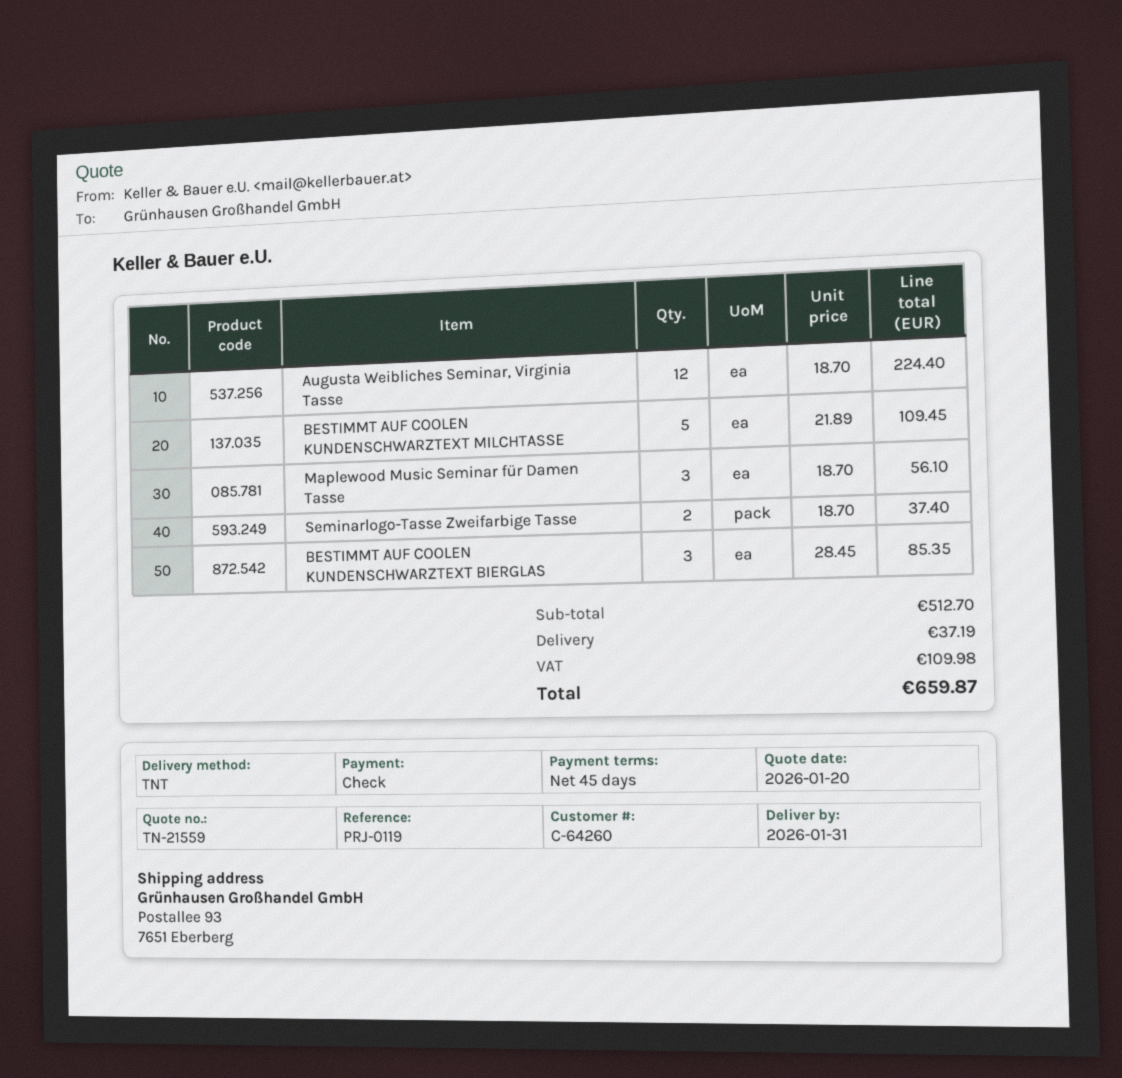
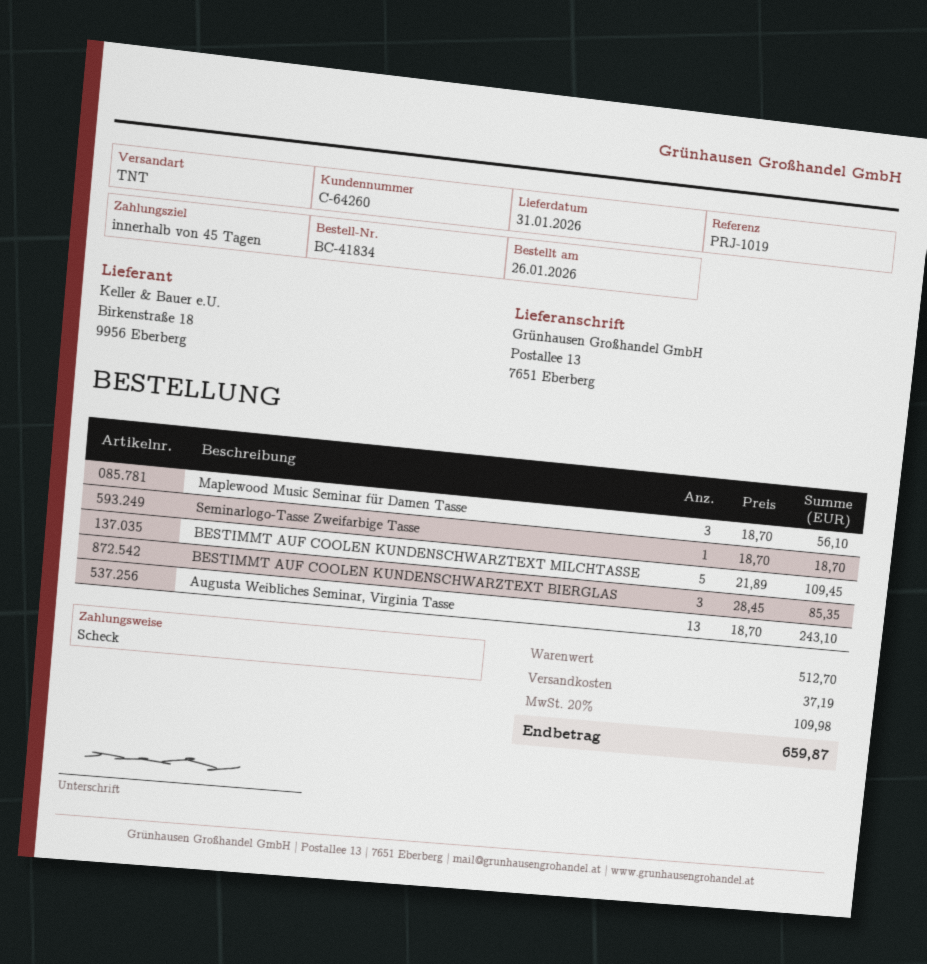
reference: PRJ-0119 -> PRJ-1019
ship to: Postallee 93, 7651 Eberberg -> Postallee 13, 7651 Eberberg
Augusta Weibliches Seminar, Virginia Tasse: 12 x 18.70 = 224.40 -> 13 x 18.70 = 243.10
Seminarlogo-Tasse Zweifarbige Tasse: 2 x 18.70 = 37.40 -> 1 x 18.70 = 18.70

